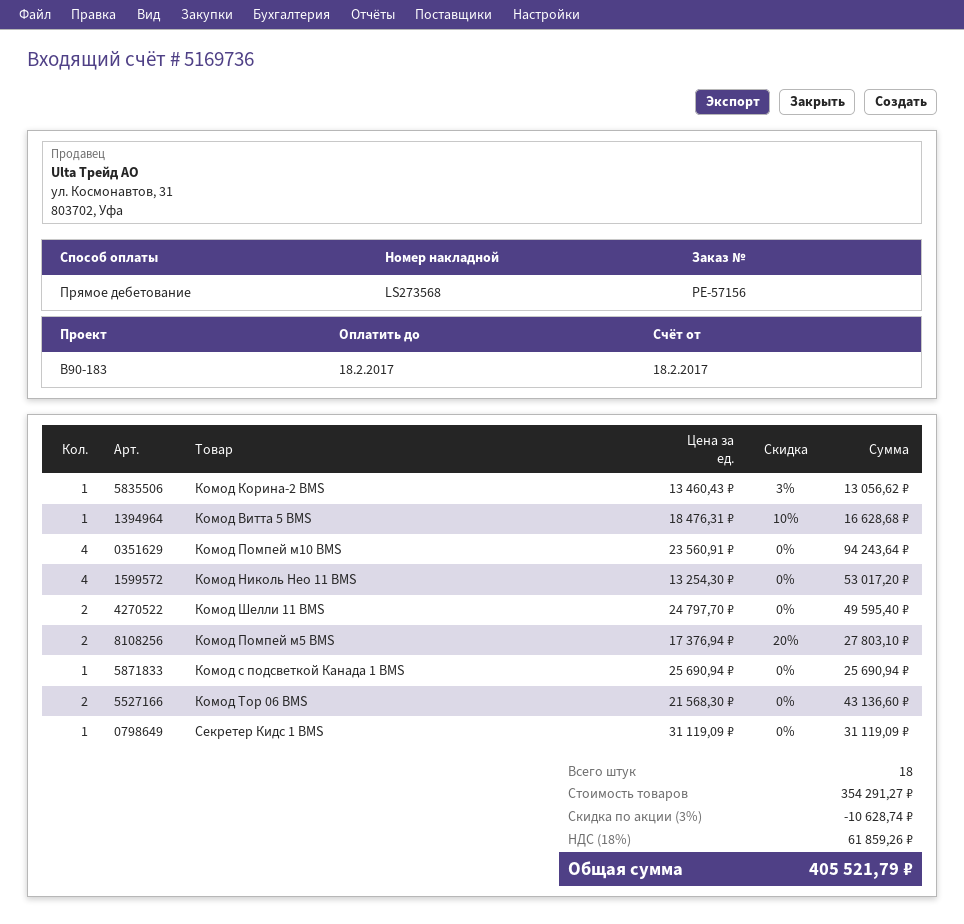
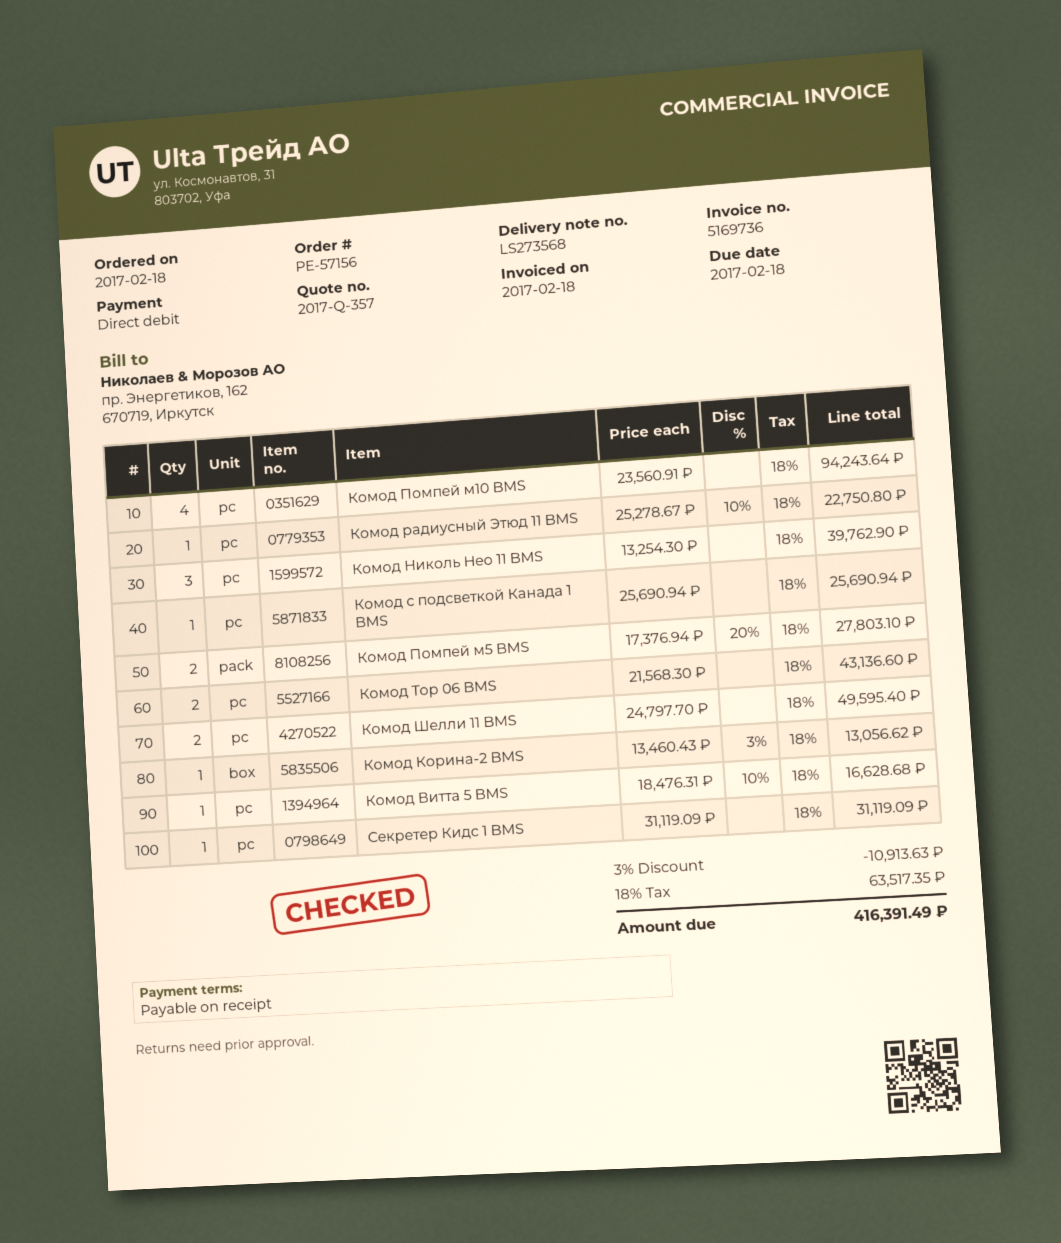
Комод Николь Нео 11 BMS: 4 x 13254.30 = 53017.20 -> 3 x 13254.30 = 39762.90
Комод радиусный Этюд 11 BMS: none -> 1 x 25278.67 - 10% = 22750.80
discount: 3% = 10628.74 -> 3% = 10913.63
tax: 18% = 61859.26 -> 18% = 63517.35
total: 405521.79 -> 416391.49

